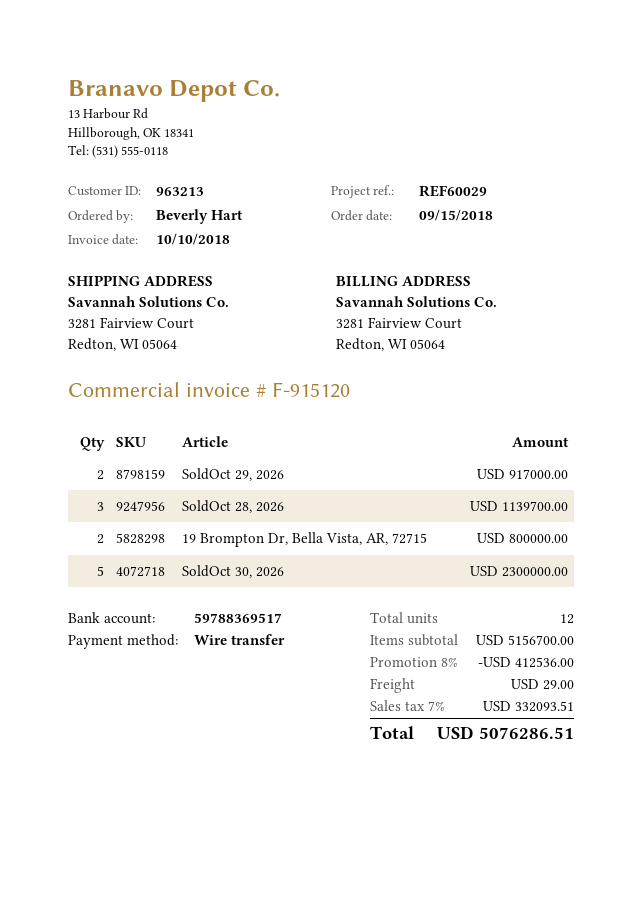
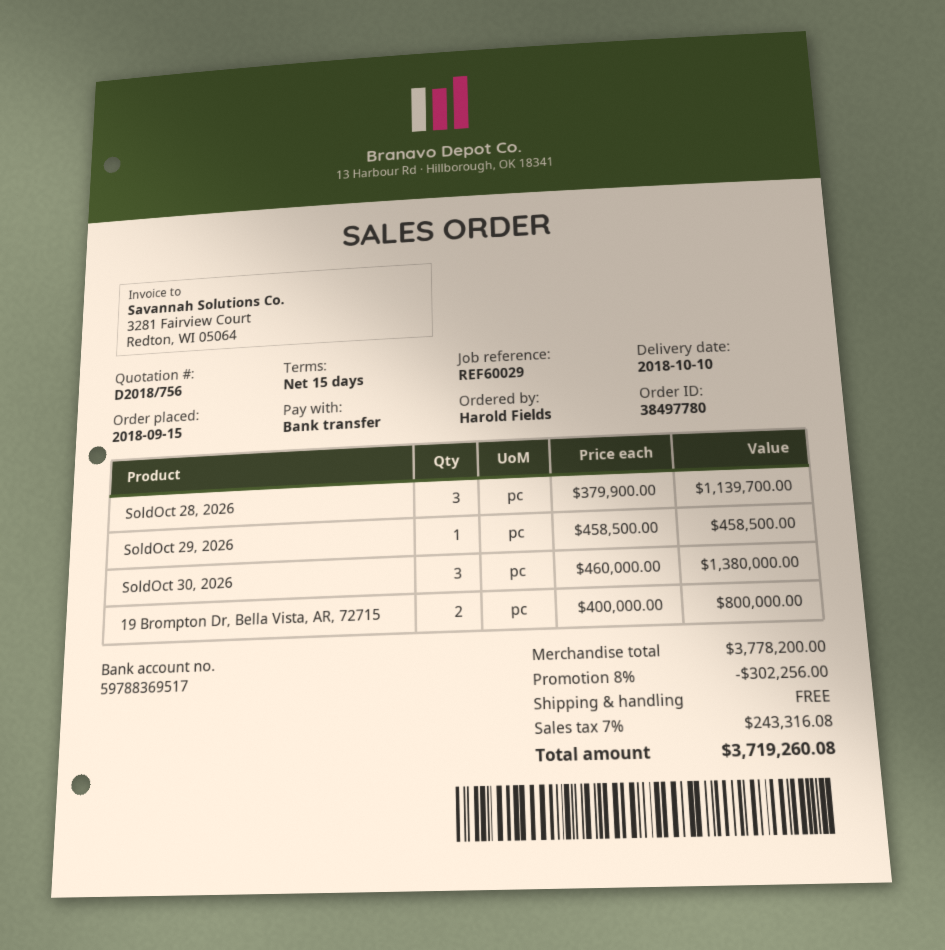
ordered by: Beverly Hart -> Harold Fields
SoldOct 29, 2026: 2 for 917000.00 -> 1 for 458500.00
SoldOct 30, 2026: 5 for 2300000.00 -> 3 for 1380000.00
subtotal: 5156700.00 -> 3778200.00
discount: 8% = 412536.00 -> 8% = 302256.00
shipping: 29.00 -> 0.00
tax: 7% = 332093.51 -> 7% = 243316.08
total: 5076286.51 -> 3719260.08

